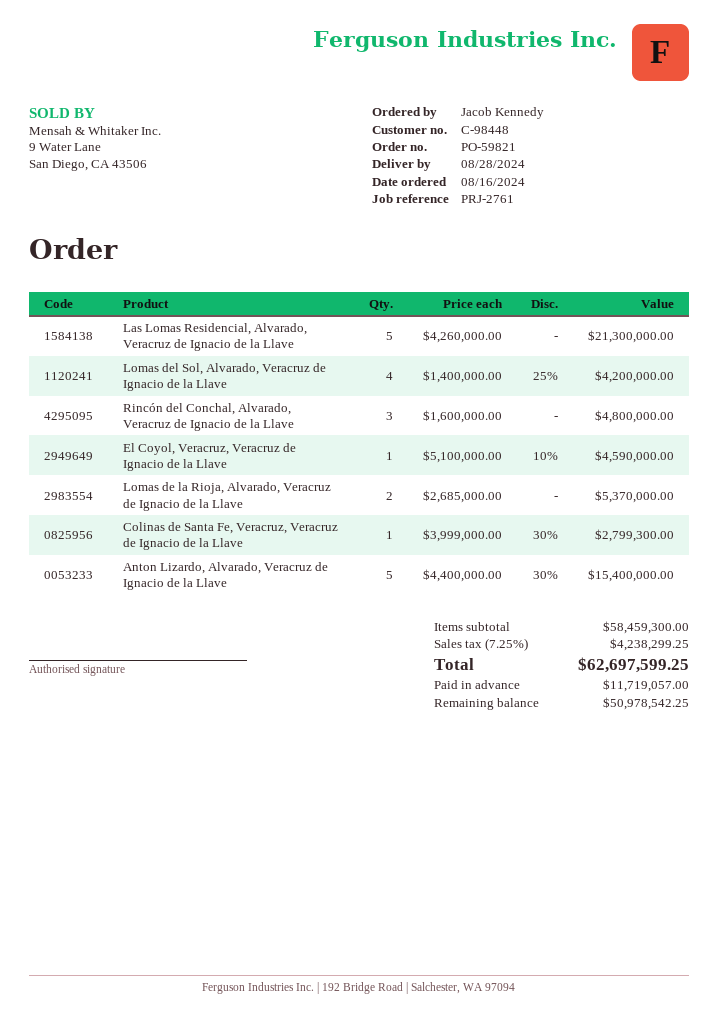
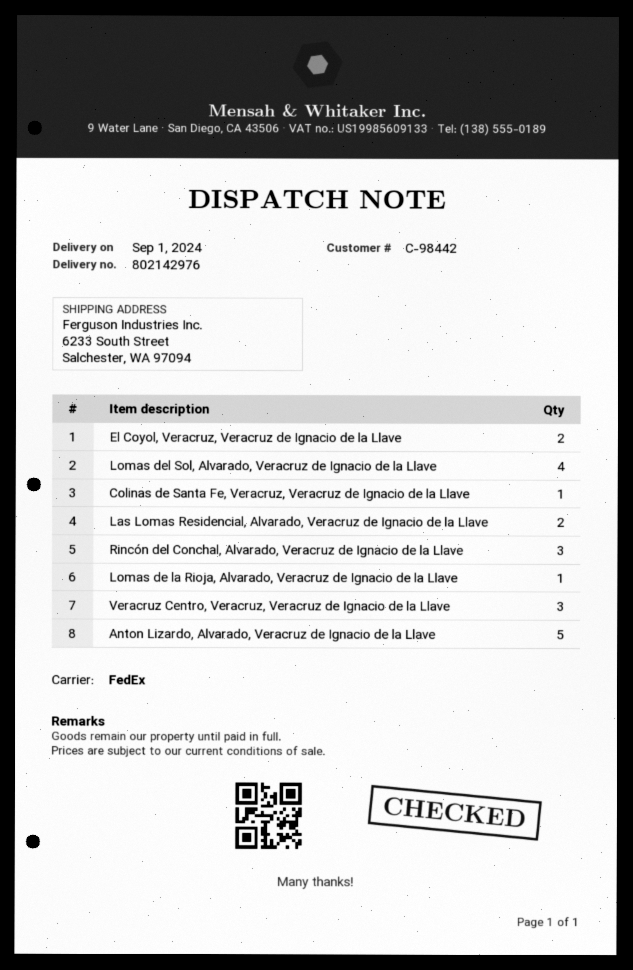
delivery date: 2024-08-28 -> 2024-09-01
customer number: C-98448 -> C-98442
Las Lomas Residencial, Alvarado, Veracruz de Ignacio de la Llave: 5 -> 2
El Coyol, Veracruz, Veracruz de Ignacio de la Llave: 1 -> 2
Lomas de la Rioja, Alvarado, Veracruz de Ignacio de la Llave: 2 -> 1
Veracruz Centro, Veracruz, Veracruz de Ignacio de la Llave: none -> 3

